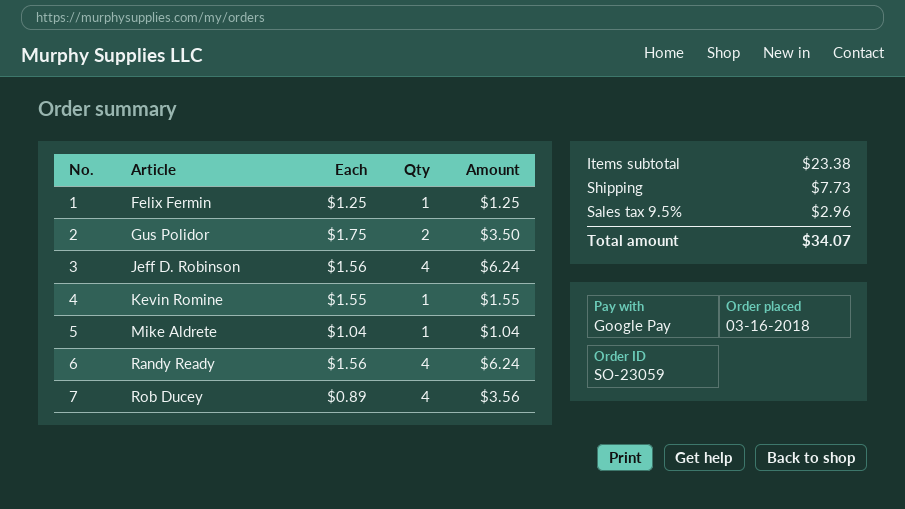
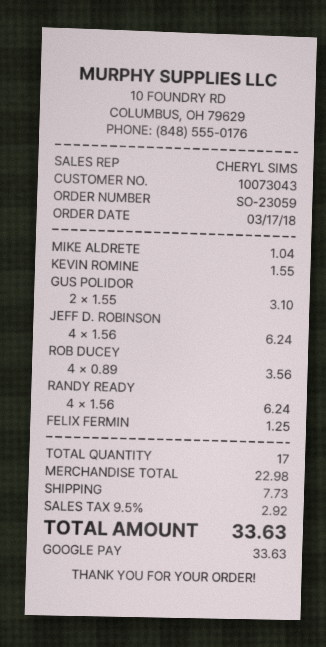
order date: 2018-03-16 -> 2018-03-17
Gus Polidor: 2 x 1.75 = 3.50 -> 2 x 1.55 = 3.10
subtotal: 23.38 -> 22.98
tax: 9.5% = 2.96 -> 9.5% = 2.92
total: 34.07 -> 33.63

